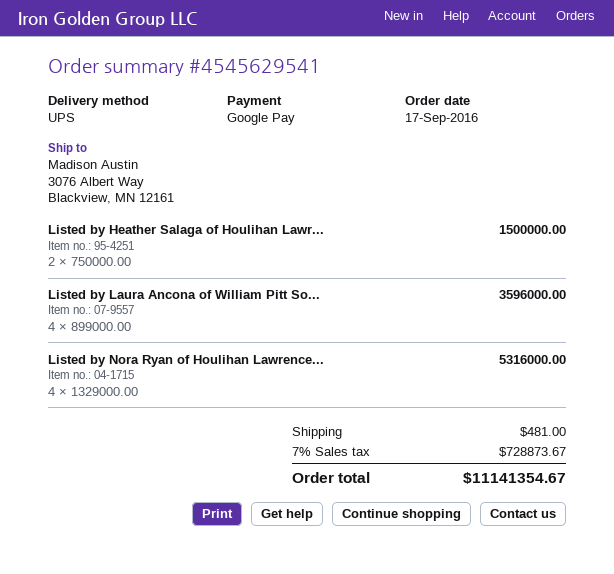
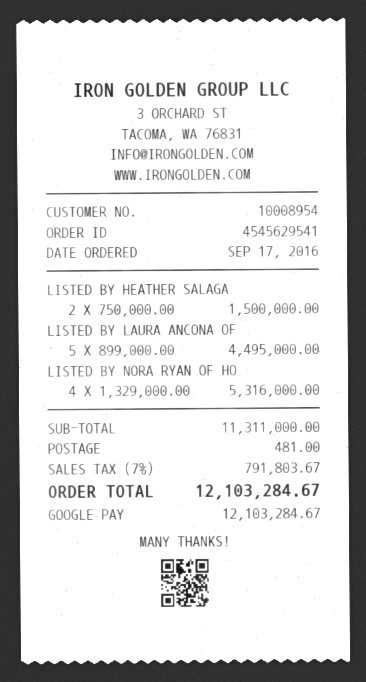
Listed by Laura Ancona of William Pitt So...: 4 x 899000.00 = 3596000.00 -> 5 x 899000.00 = 4495000.00
tax: 7% = 728873.67 -> 7% = 791803.67
total: 11141354.67 -> 12103284.67

